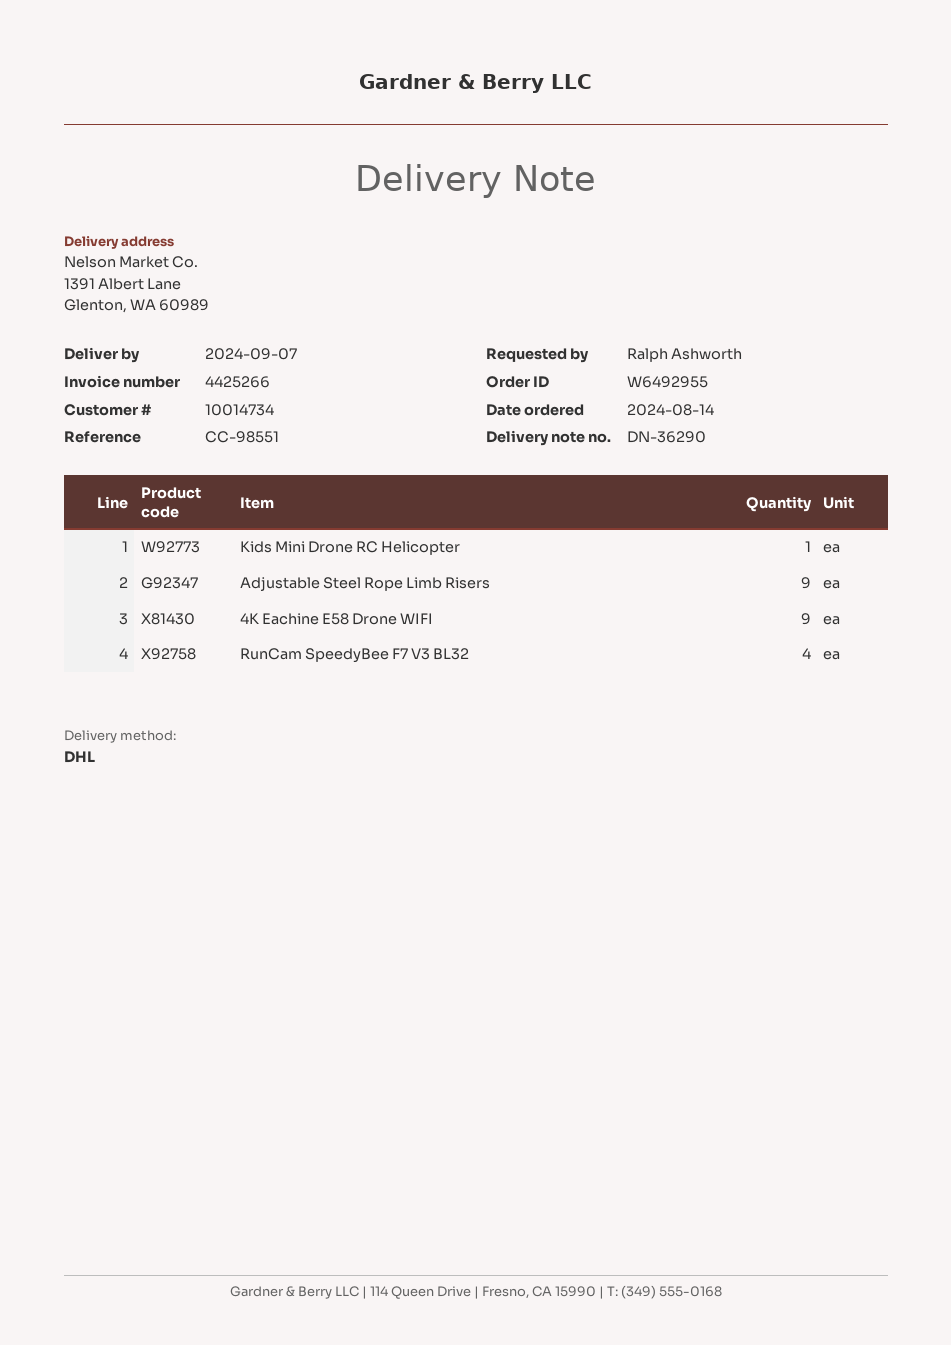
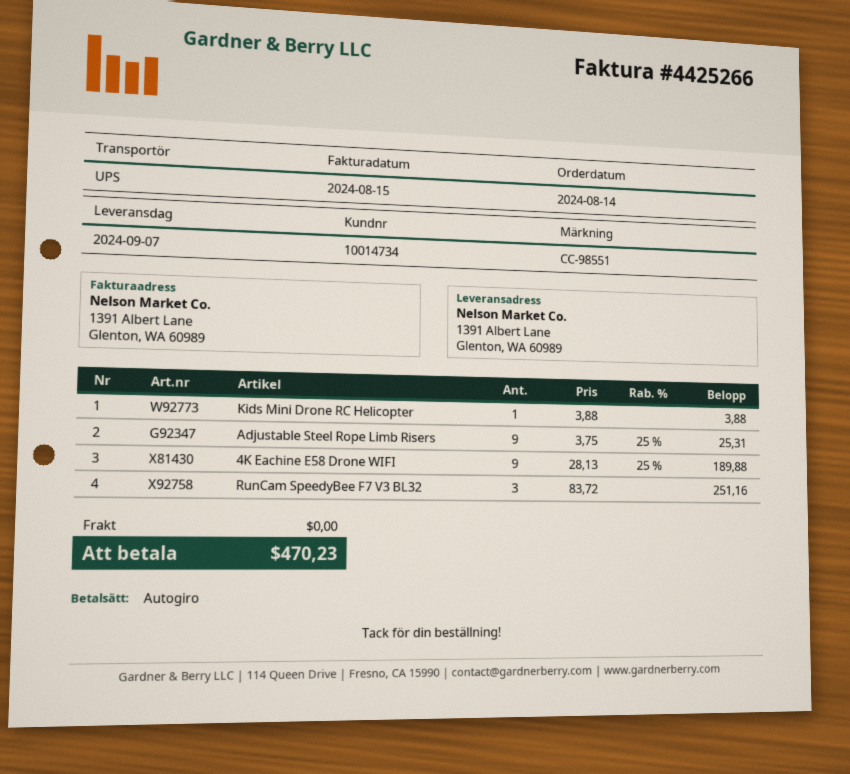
shipping method: DHL -> UPS
RunCam SpeedyBee F7 V3 BL32: 4 -> 3

